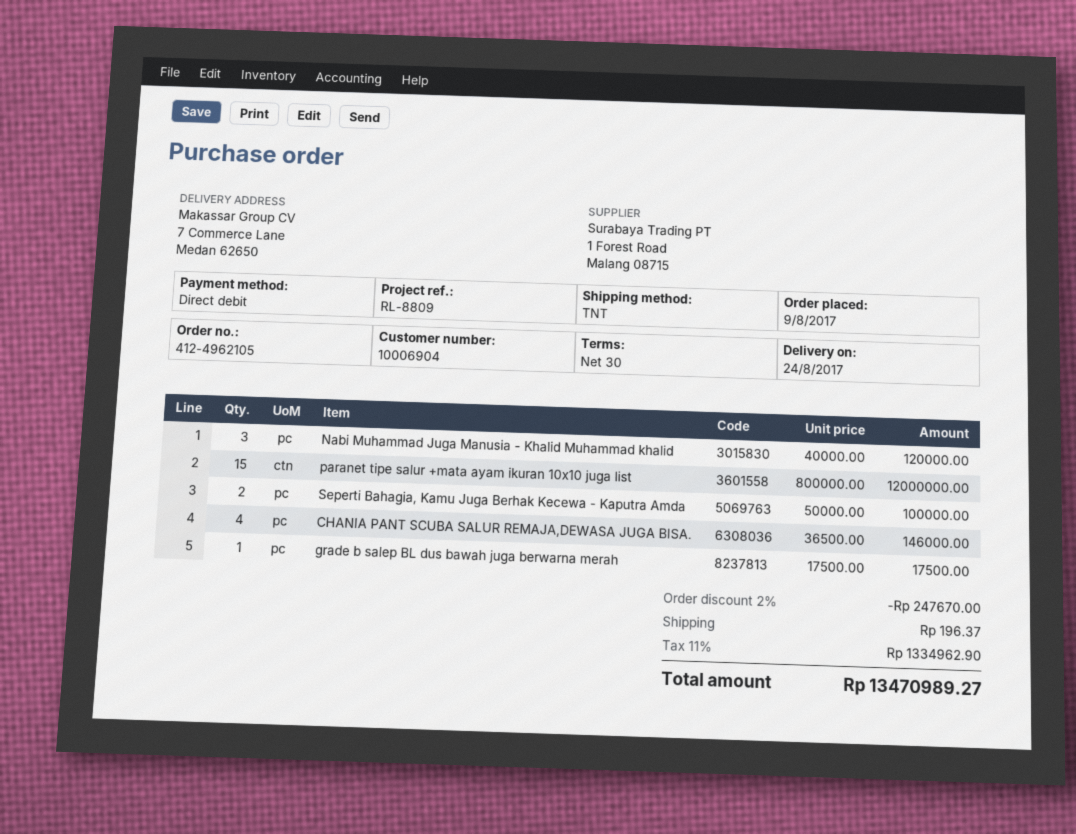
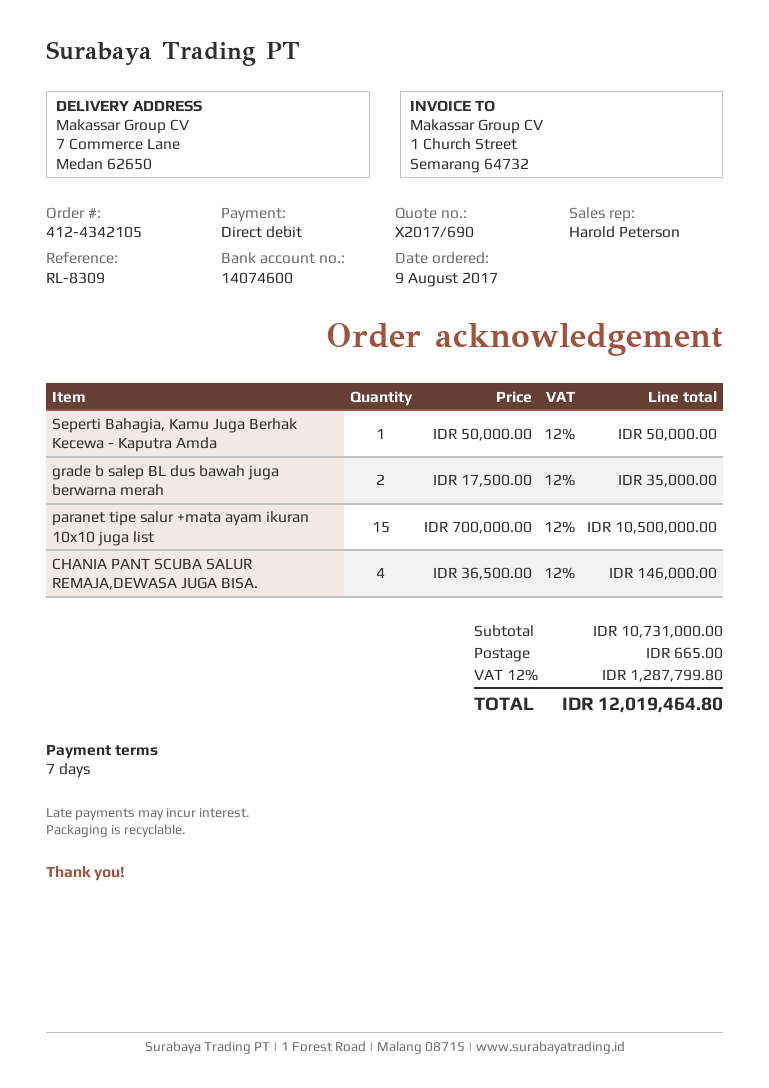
order number: 412-4962105 -> 412-4342105
payment terms: 30 days -> 7 days
reference: RL-8809 -> RL-8309
Nabi Muhammad Juga Manusia - Khalid Muhammad khalid: 3 x 40000.00 = 120000.00 -> none
paranet tipe salur +mata ayam ikuran 10x10 juga list: 15 x 800000.00 = 12000000.00 -> 15 x 700000.00 = 10500000.00
Seperti Bahagia, Kamu Juga Berhak Kecewa - Kaputra Amda: 2 x 50000.00 = 100000.00 -> 1 x 50000.00 = 50000.00
grade b salep BL dus bawah juga berwarna merah: 1 x 17500.00 = 17500.00 -> 2 x 17500.00 = 35000.00
discount: 2% = 247670.00 -> none
shipping: 196.37 -> 665.00
tax: 11% = 1334962.90 -> 12% = 1287799.80
total: 13470989.27 -> 12019464.80

